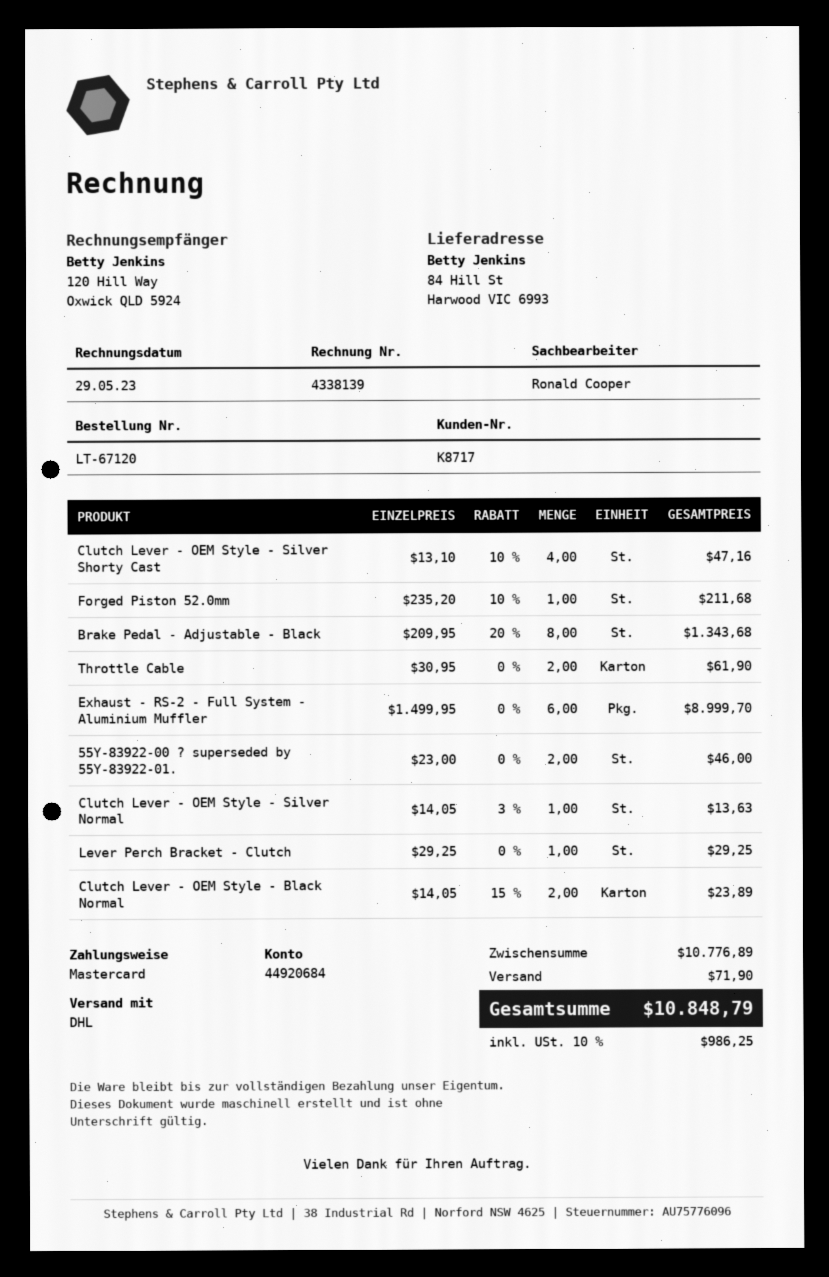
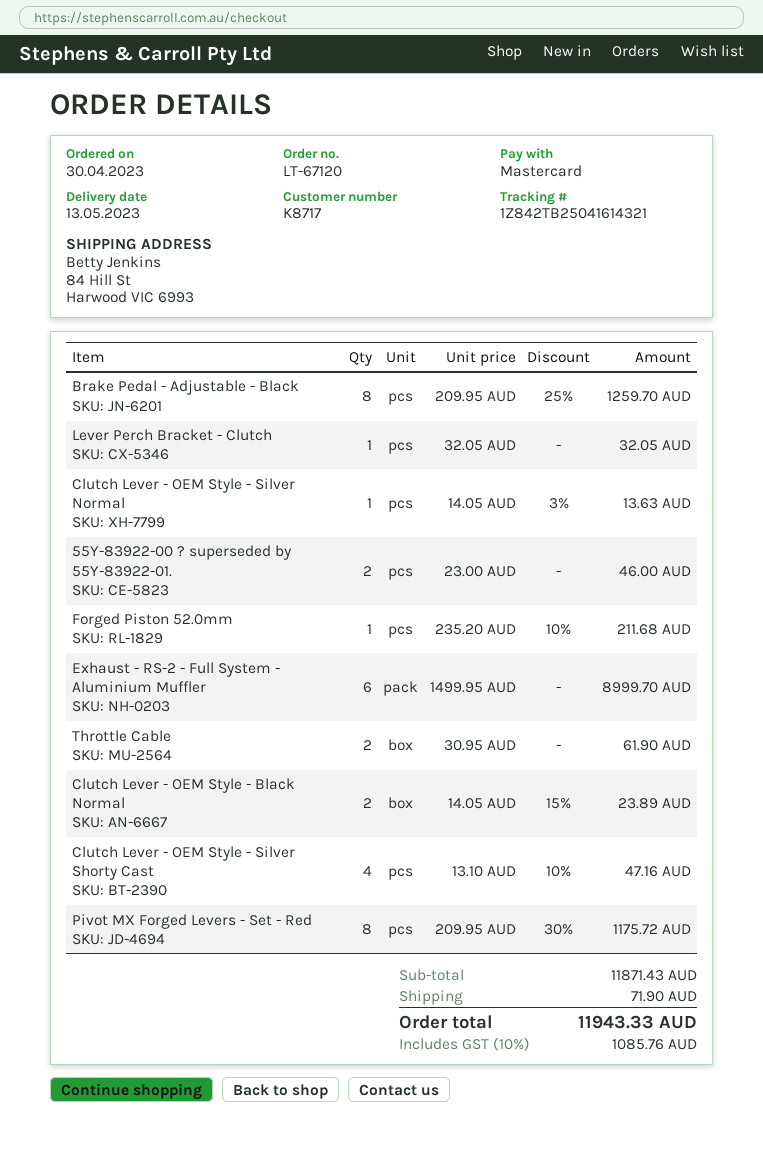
Brake Pedal - Adjustable - Black: 8 x 209.95 - 20% = 1343.68 -> 8 x 209.95 - 25% = 1259.70
Lever Perch Bracket - Clutch: 1 x 29.25 = 29.25 -> 1 x 32.05 = 32.05
Pivot MX Forged Levers - Set - Red: none -> 8 x 209.95 - 30% = 1175.72
subtotal: 10776.89 -> 11871.43
tax: 10% = 986.25 -> 10% = 1085.76
total: 10848.79 -> 11943.33

